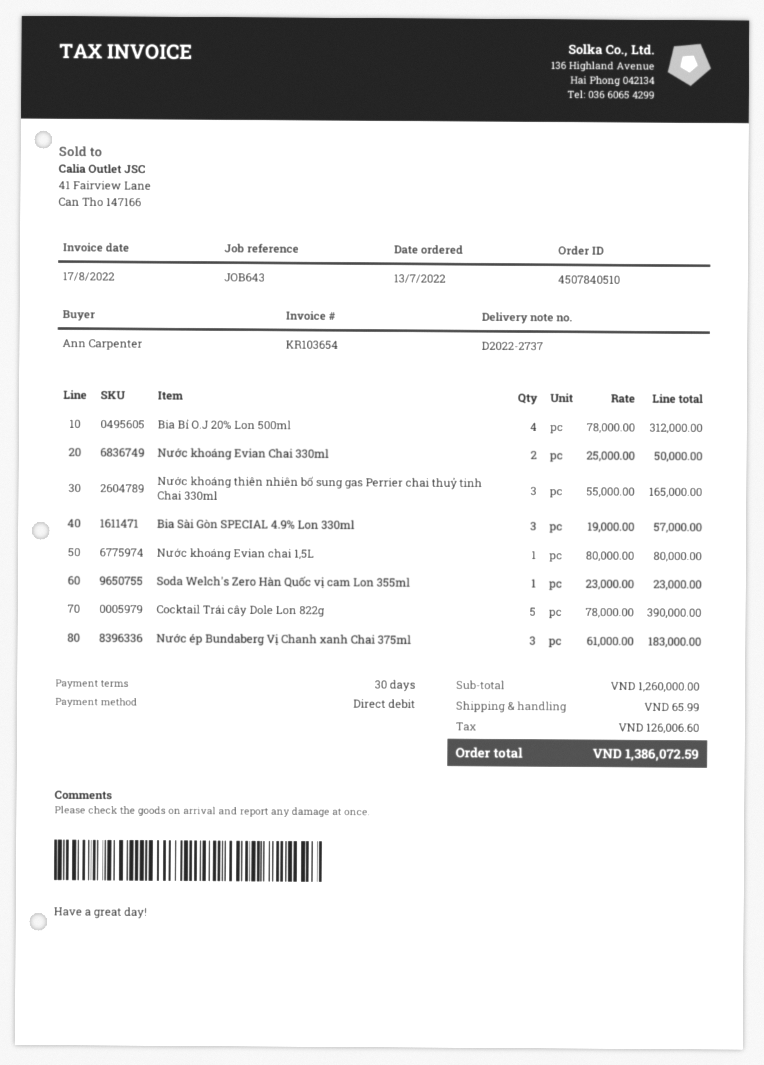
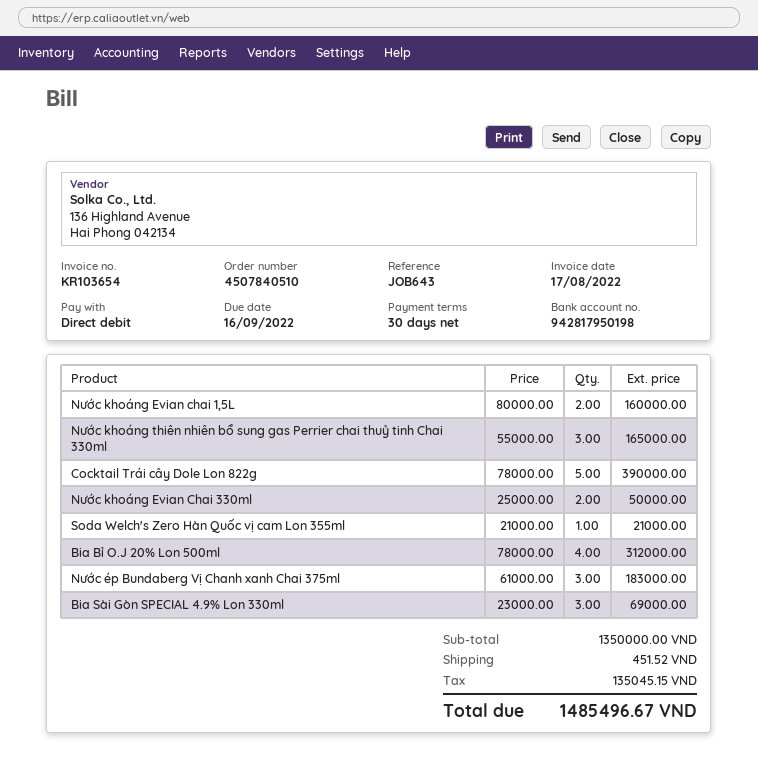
Bia Sài Gòn SPECIAL 4.9% Lon 330ml: 3 x 19000.00 = 57000.00 -> 3 x 23000.00 = 69000.00
Nước khoáng Evian chai 1,5L: 1 x 80000.00 = 80000.00 -> 2 x 80000.00 = 160000.00
Soda Welch's Zero Hàn Quốc vị cam Lon 355ml: 1 x 23000.00 = 23000.00 -> 1 x 21000.00 = 21000.00
subtotal: 1260000.00 -> 1350000.00
shipping: 65.99 -> 451.52
tax: 126006.60 -> 135045.15
total: 1386072.59 -> 1485496.67

